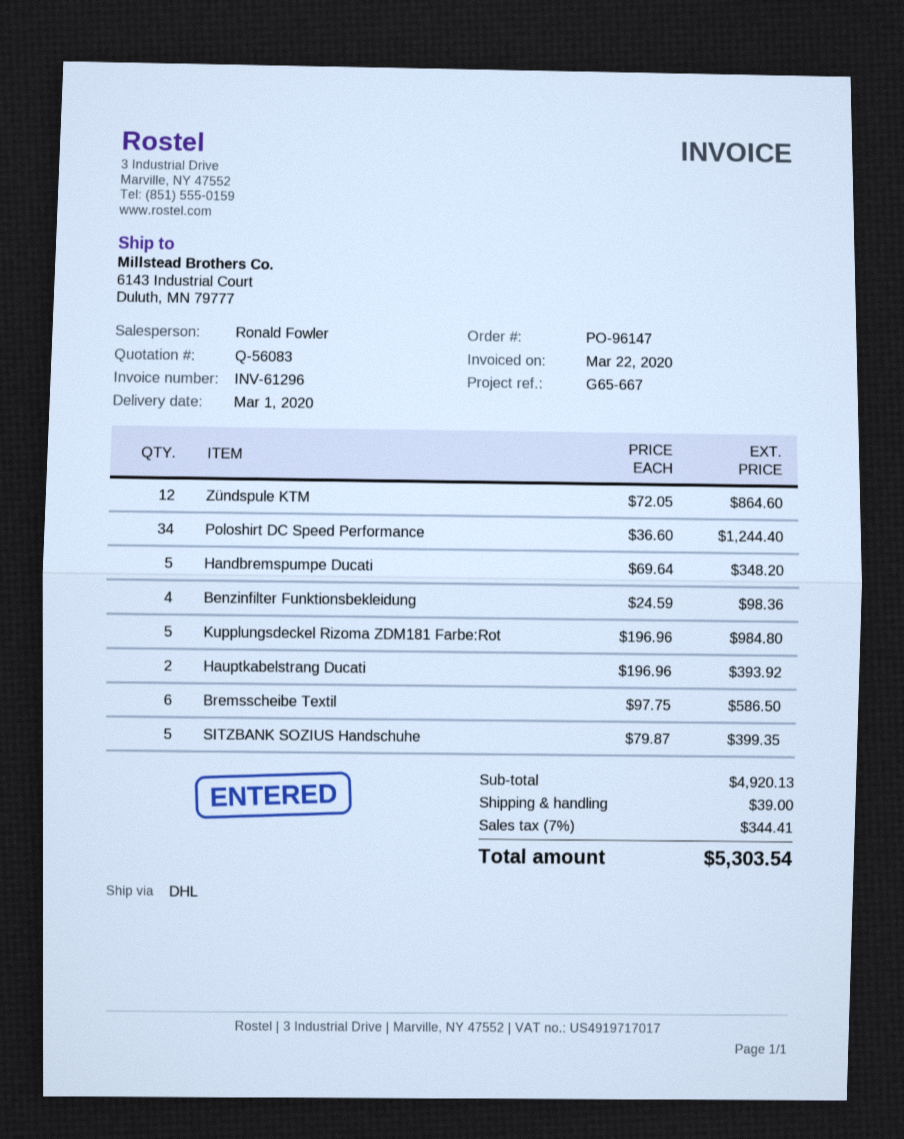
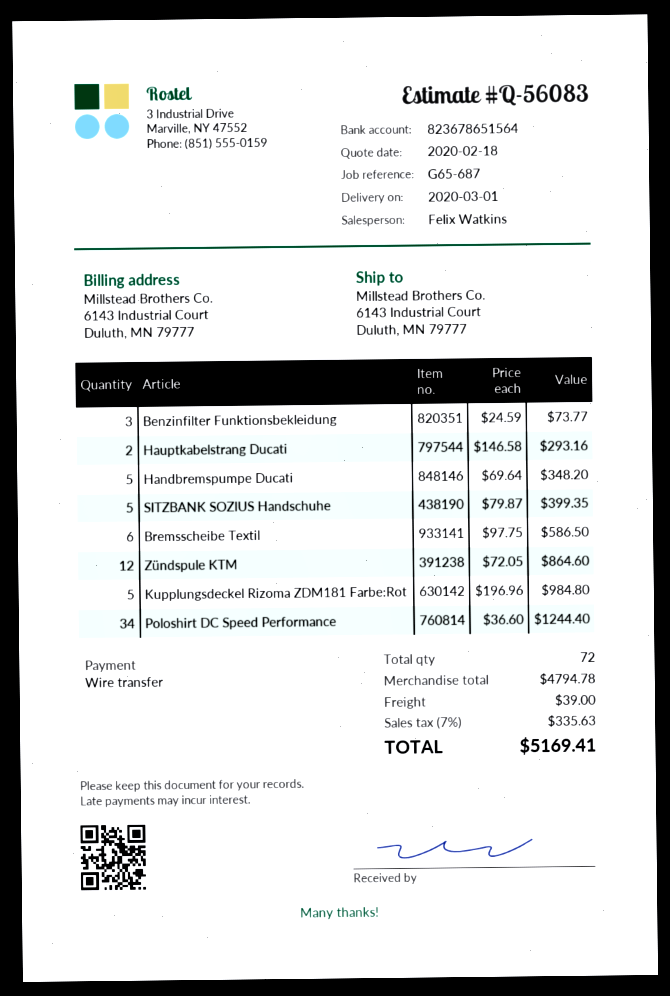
reference: G65-667 -> G65-687
sales rep: Ronald Fowler -> Felix Watkins
Benzinfilter Funktionsbekleidung: 4 x 24.59 = 98.36 -> 3 x 24.59 = 73.77
Hauptkabelstrang Ducati: 2 x 196.96 = 393.92 -> 2 x 146.58 = 293.16
subtotal: 4920.13 -> 4794.78
tax: 7% = 344.41 -> 7% = 335.63
total: 5303.54 -> 5169.41

